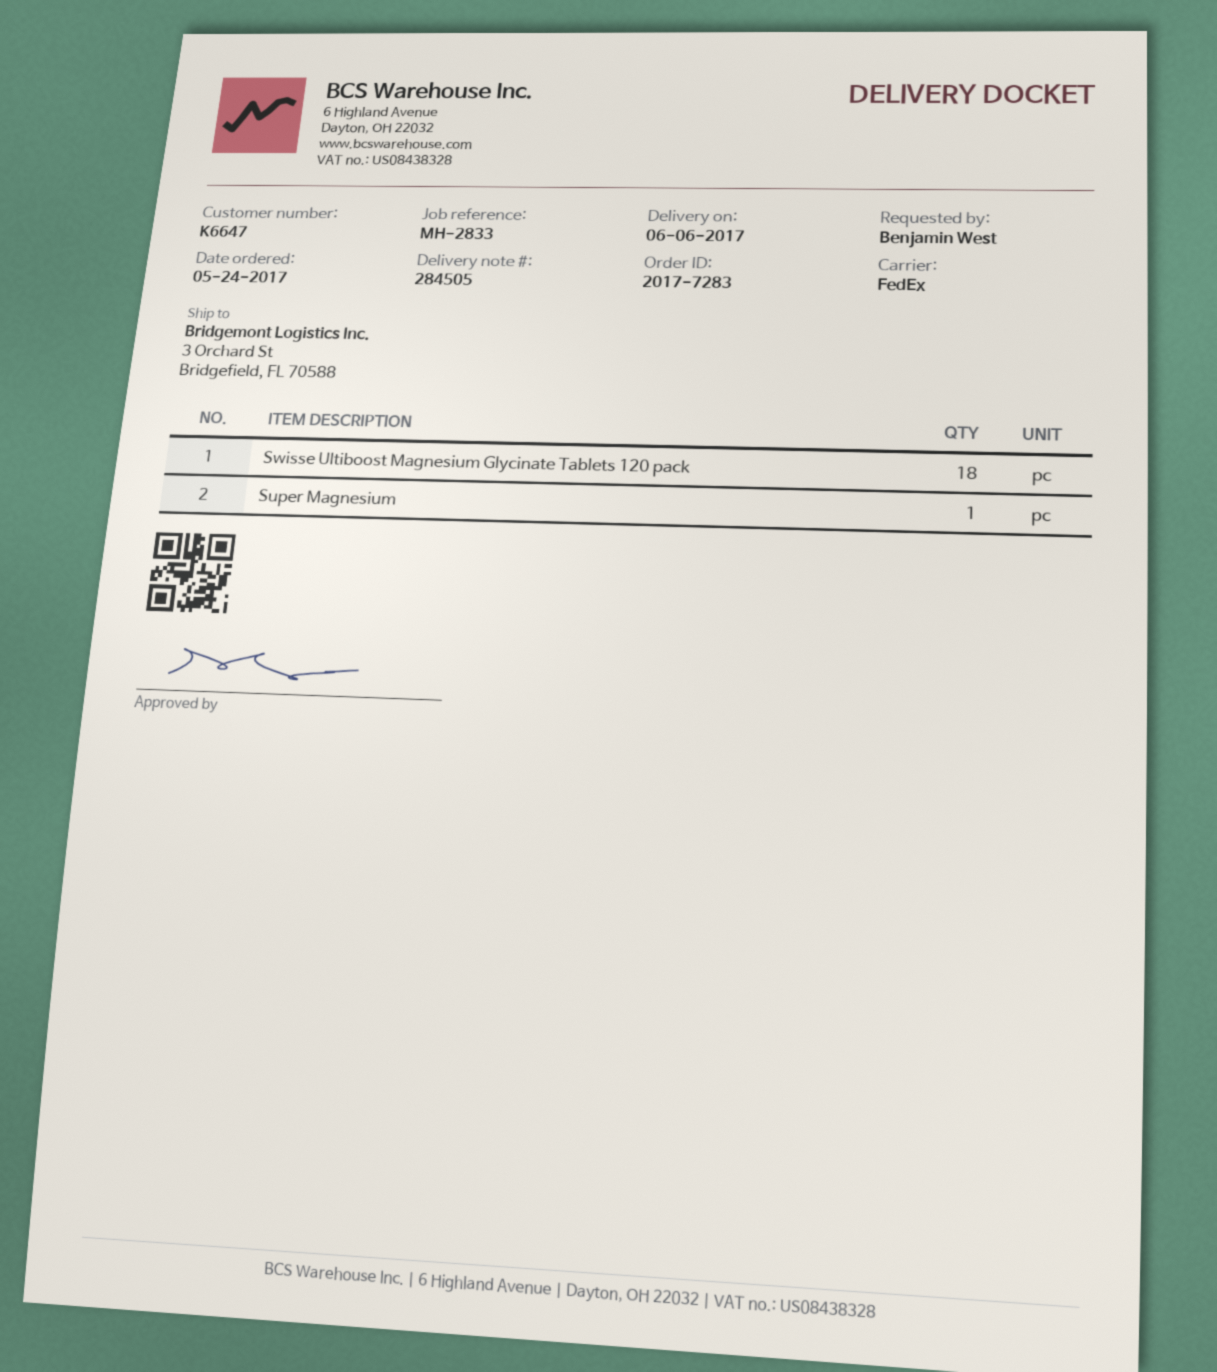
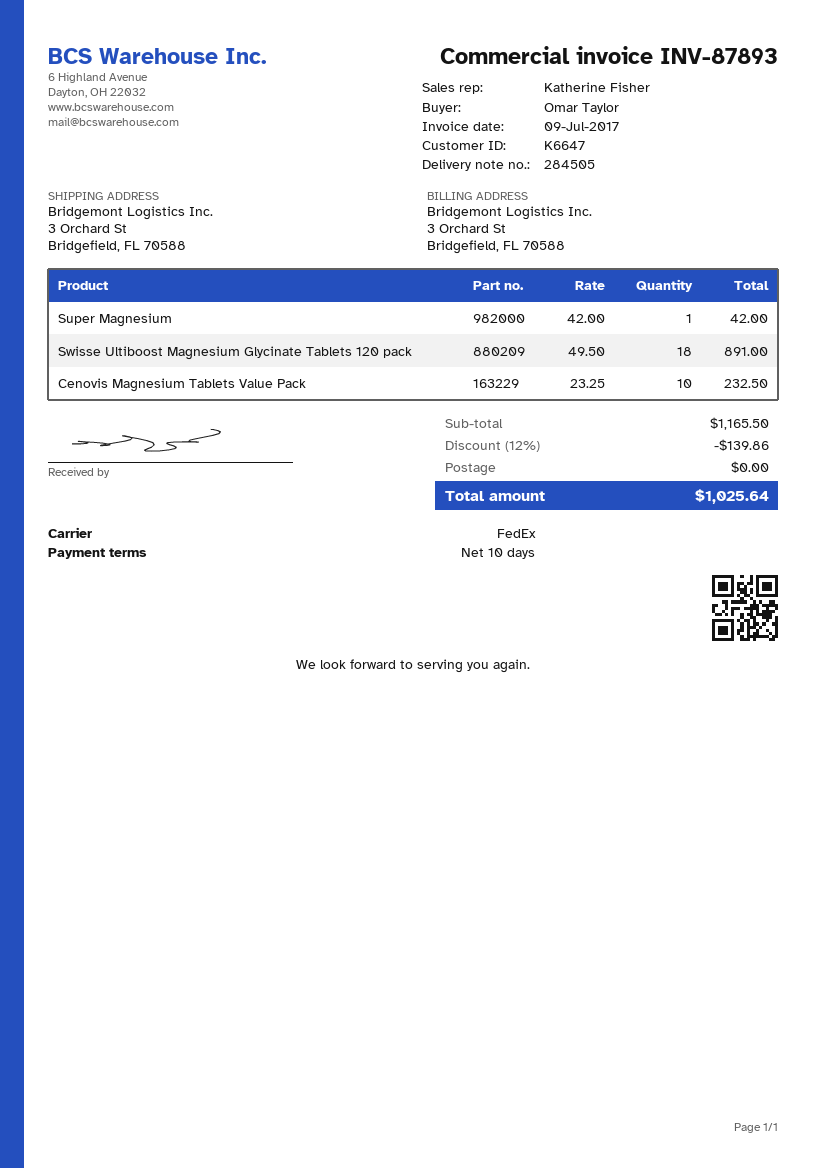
ordered by: Benjamin West -> Omar Taylor
Cenovis Magnesium Tablets Value Pack: none -> 10

